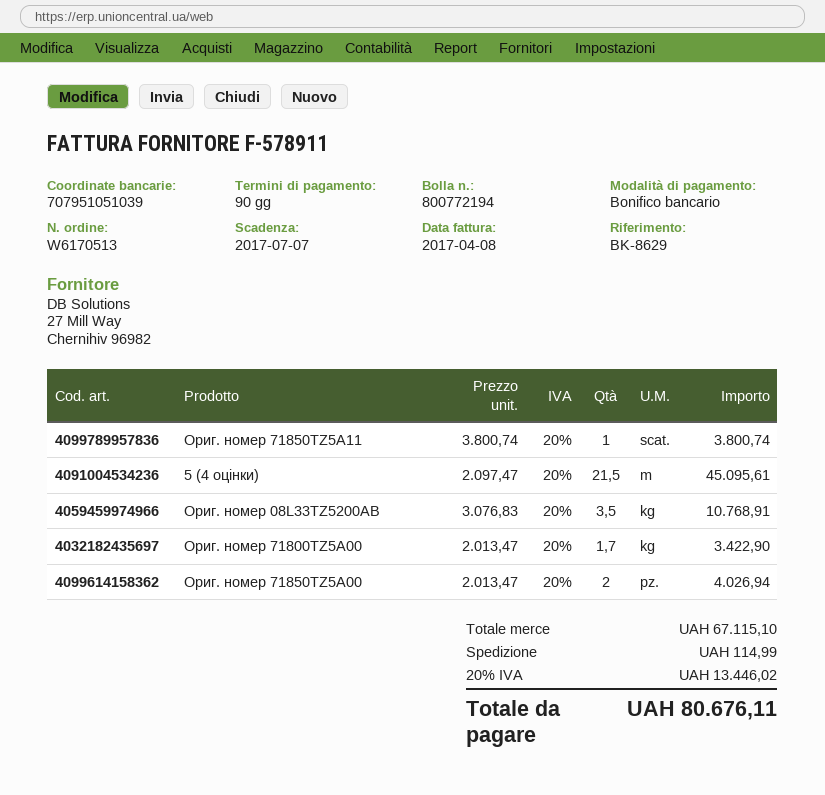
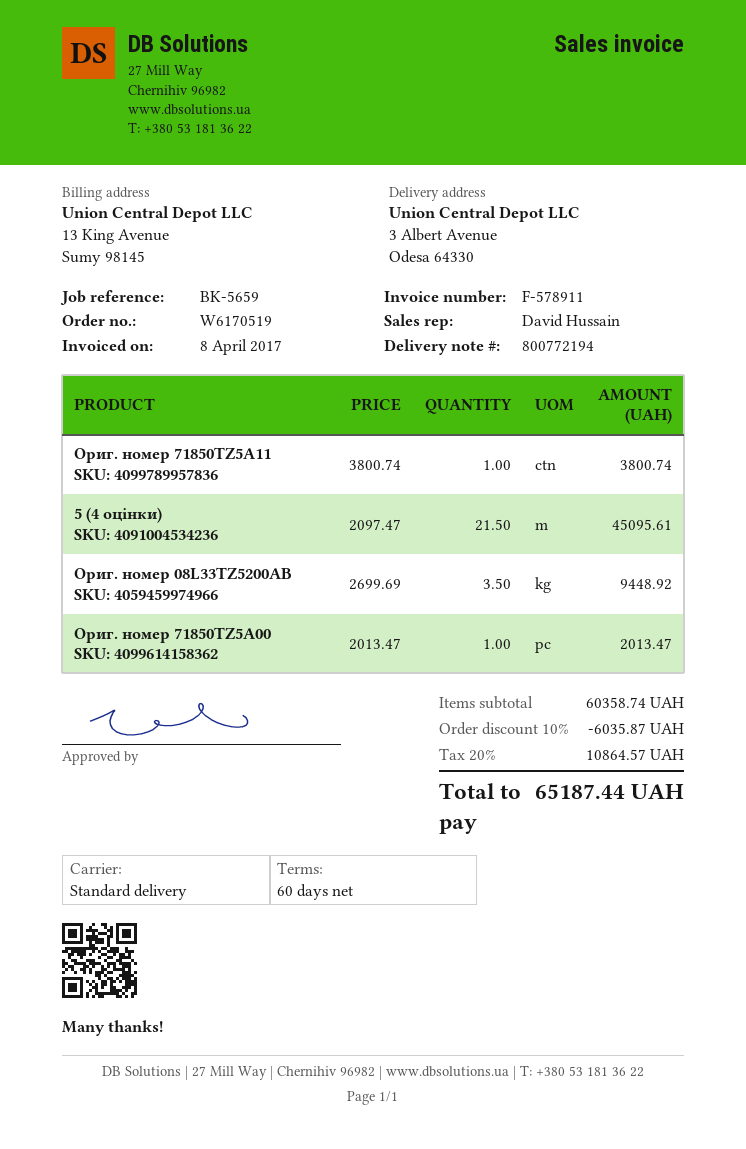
order number: W6170513 -> W6170519
payment terms: 90 days -> 60 days
reference: BK-8629 -> BK-5659
Ориг. номер 08L33TZ5200AB: 3.5 x 3076.83 = 10768.91 -> 3.5 x 2699.69 = 9448.92
Ориг. номер 71800TZ5A00: 1.7 x 2013.47 = 3422.90 -> none
Ориг. номер 71850TZ5A00: 2 x 2013.47 = 4026.94 -> 1 x 2013.47 = 2013.47
subtotal: 67115.10 -> 60358.74
discount: none -> 10% = 6035.87
shipping: 114.99 -> none
tax: 20% = 13446.02 -> 20% = 10864.57
total: 80676.11 -> 65187.44

